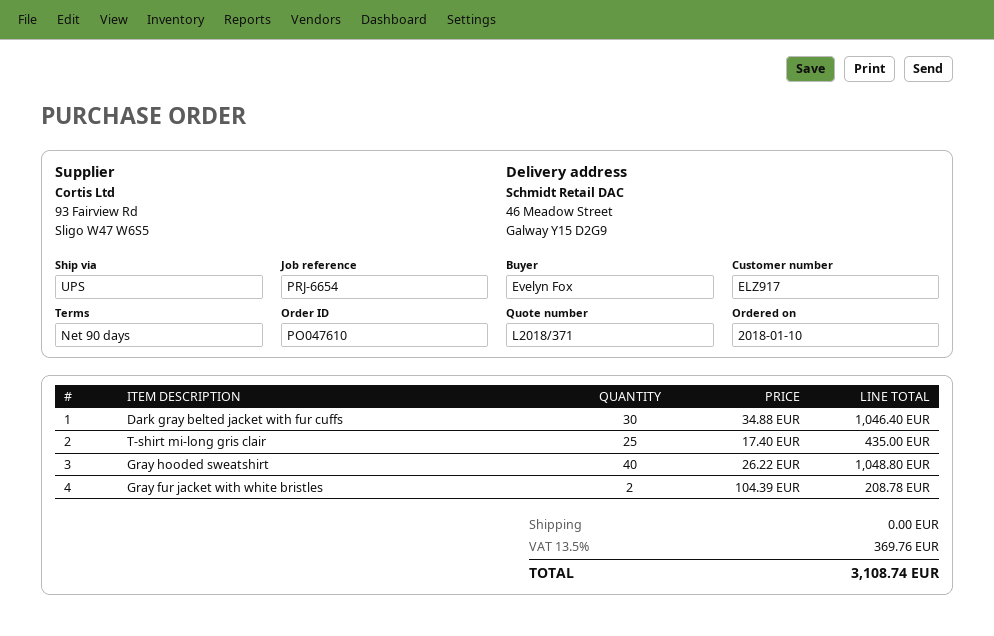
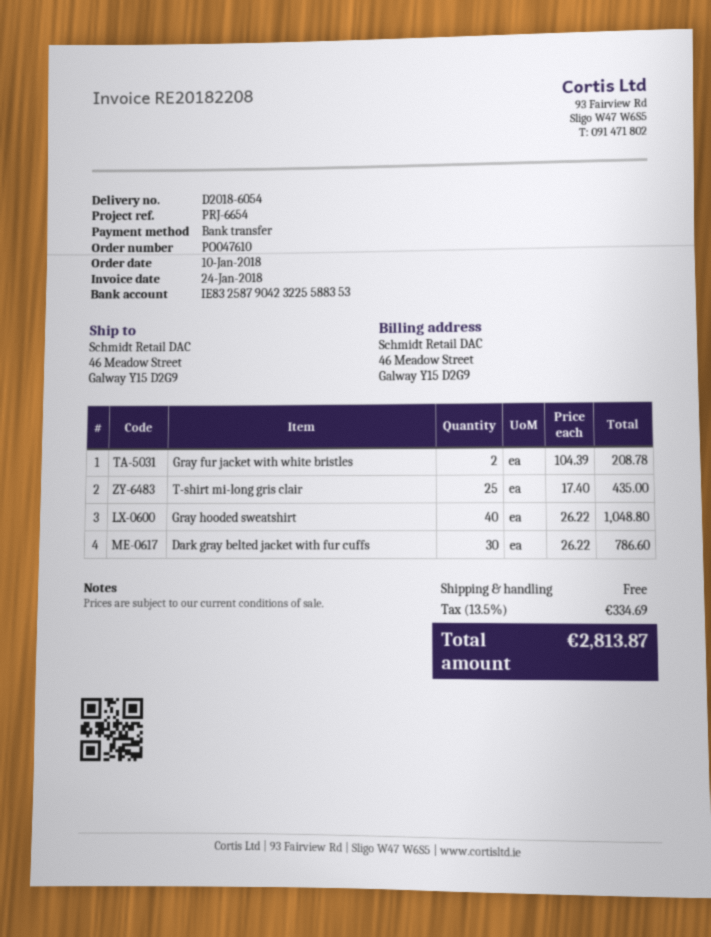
Dark gray belted jacket with fur cuffs: 30 x 34.88 = 1046.40 -> 30 x 26.22 = 786.60
tax: 13.5% = 369.76 -> 13.5% = 334.69
total: 3108.74 -> 2813.87

